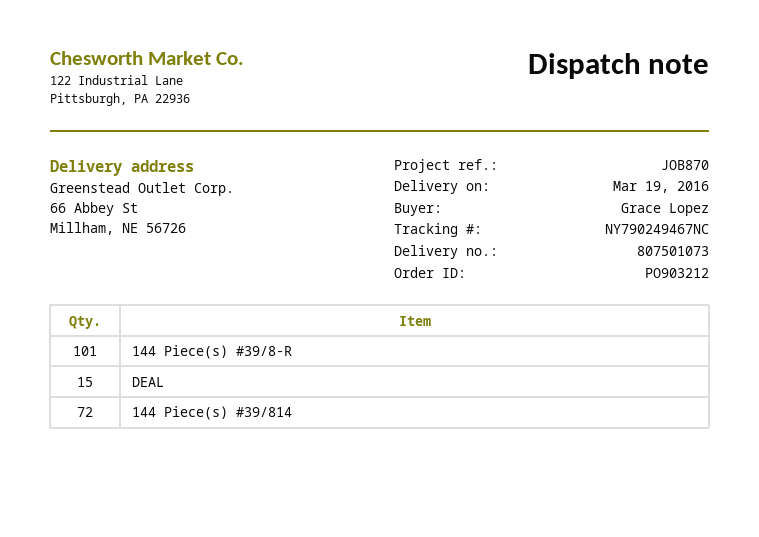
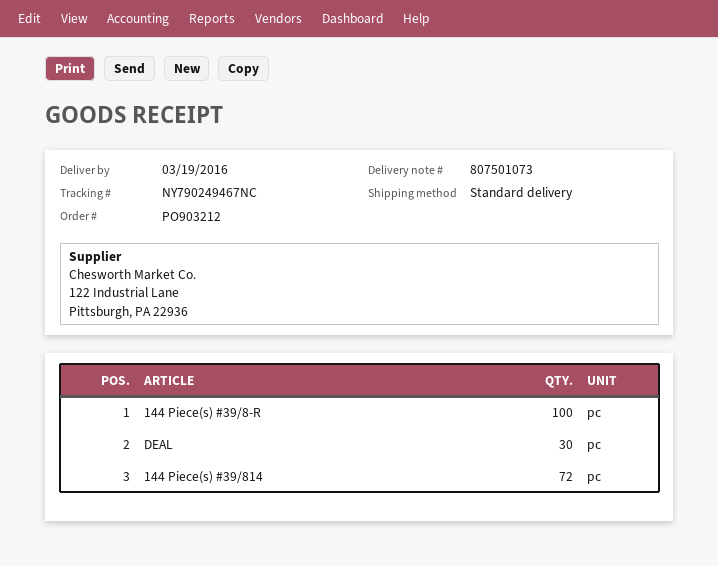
144 Piece(s) #39/8-R: 101 -> 100
DEAL: 15 -> 30

